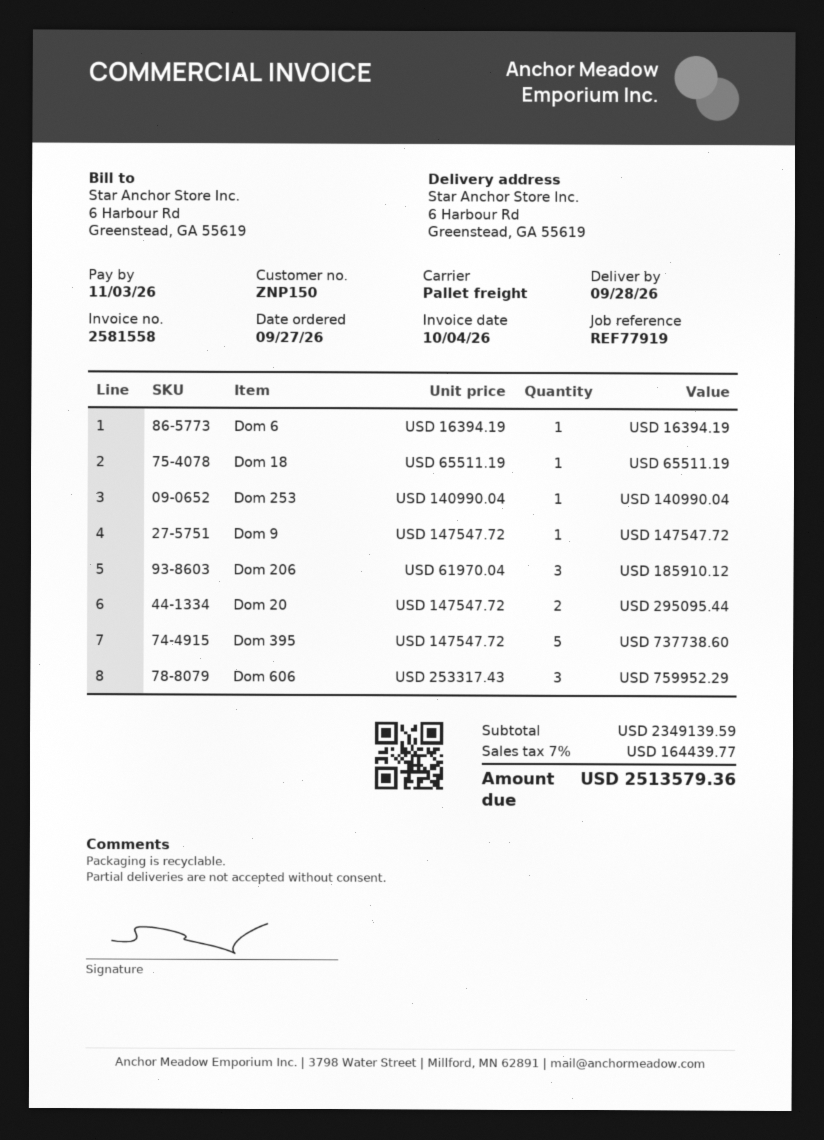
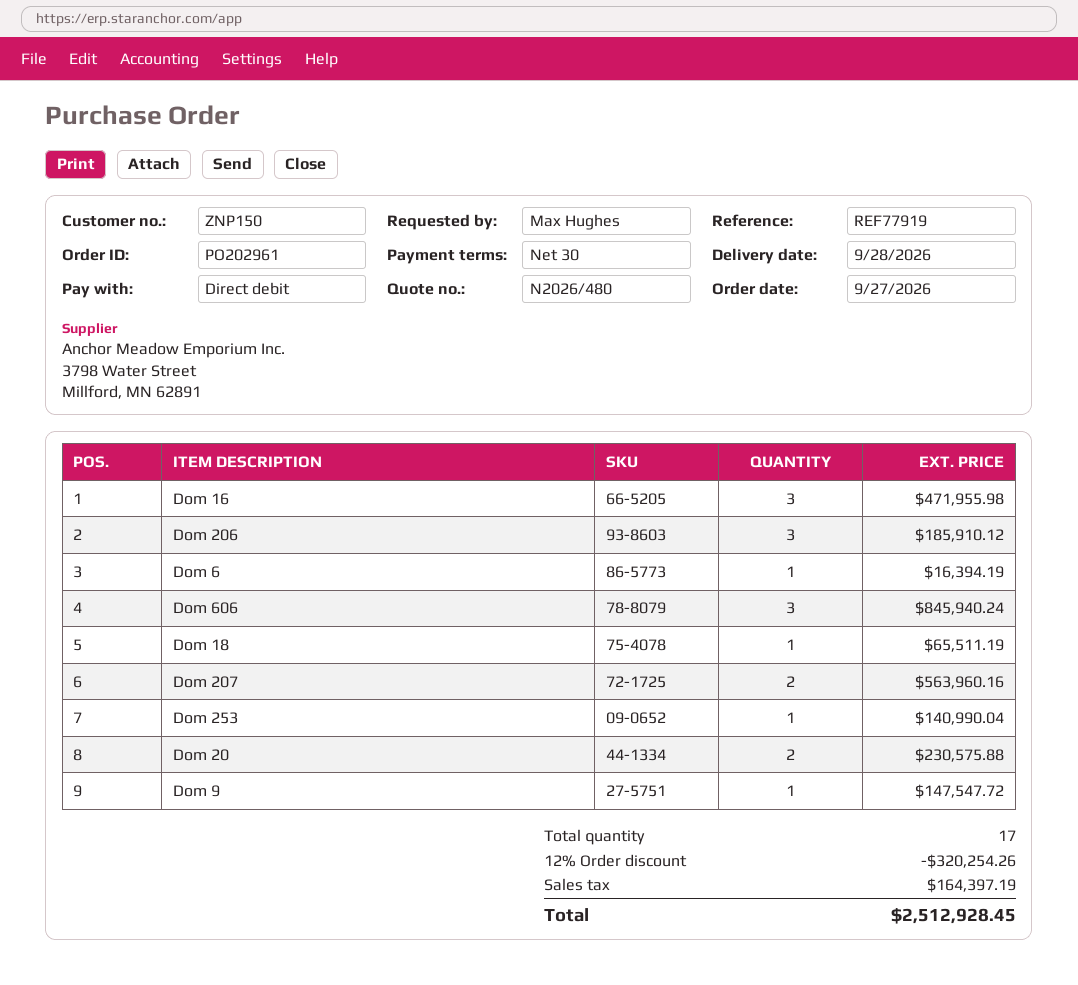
Dom 20: 2 for 295095.44 -> 2 for 230575.88
Dom 395: 5 for 737738.60 -> none
Dom 606: 3 for 759952.29 -> 3 for 845940.24
Dom 16: none -> 3 for 471955.98
Dom 207: none -> 2 for 563960.16
discount: none -> 12% = 320254.26
tax: 164439.77 -> 164397.19
total: 2513579.36 -> 2512928.45

